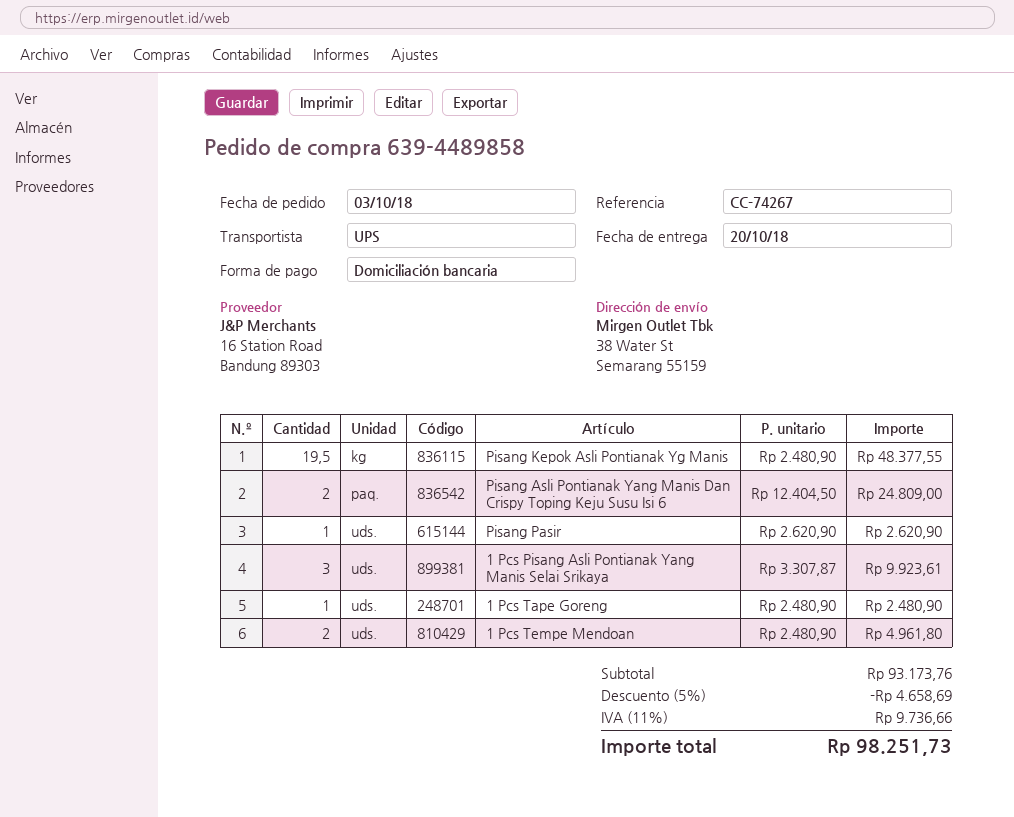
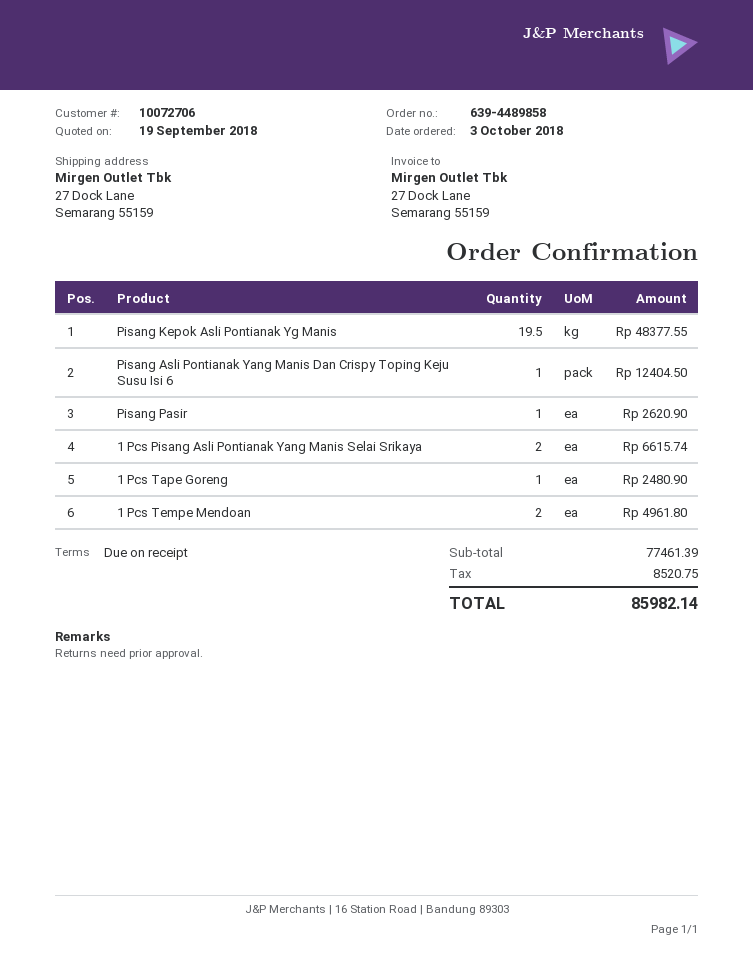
ship to: 38 Water St, Semarang 55159 -> 27 Dock Lane, Semarang 55159
Pisang Asli Pontianak Yang Manis Dan Crispy Toping Keju Susu Isi 6: 2 for 24809.00 -> 1 for 12404.50
1 Pcs Pisang Asli Pontianak Yang Manis Selai Srikaya: 3 for 9923.61 -> 2 for 6615.74
subtotal: 93173.76 -> 77461.39
discount: 5% = 4658.69 -> none
tax: 9736.66 -> 8520.75
total: 98251.73 -> 85982.14

